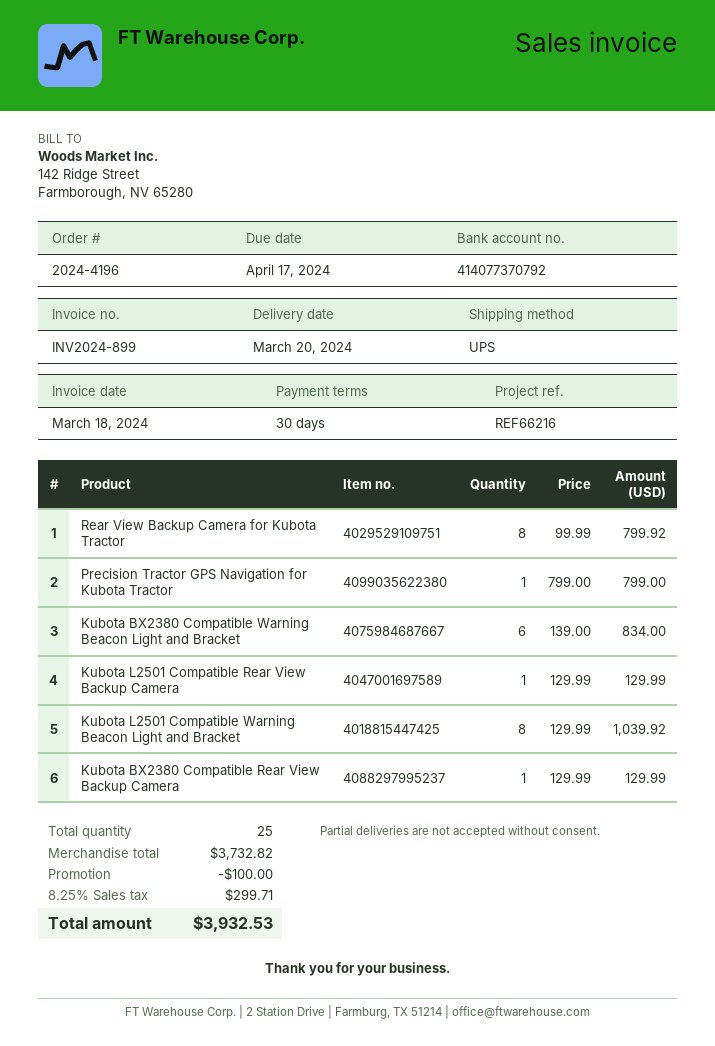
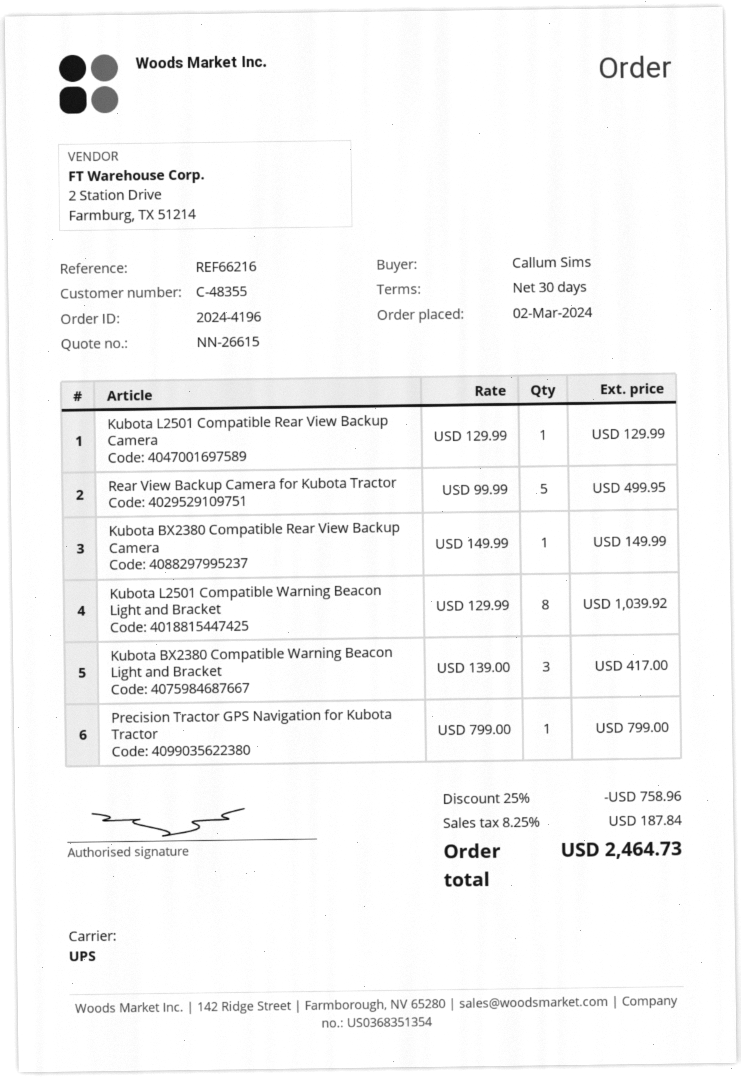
Rear View Backup Camera for Kubota Tractor: 8 x 99.99 = 799.92 -> 5 x 99.99 = 499.95
Kubota BX2380 Compatible Warning Beacon Light and Bracket: 6 x 139.00 = 834.00 -> 3 x 139.00 = 417.00
Kubota BX2380 Compatible Rear View Backup Camera: 1 x 129.99 = 129.99 -> 1 x 149.99 = 149.99
discount: 100.00 -> 758.96
tax: 8.25% = 299.71 -> 8.25% = 187.84
total: 3932.53 -> 2464.73

